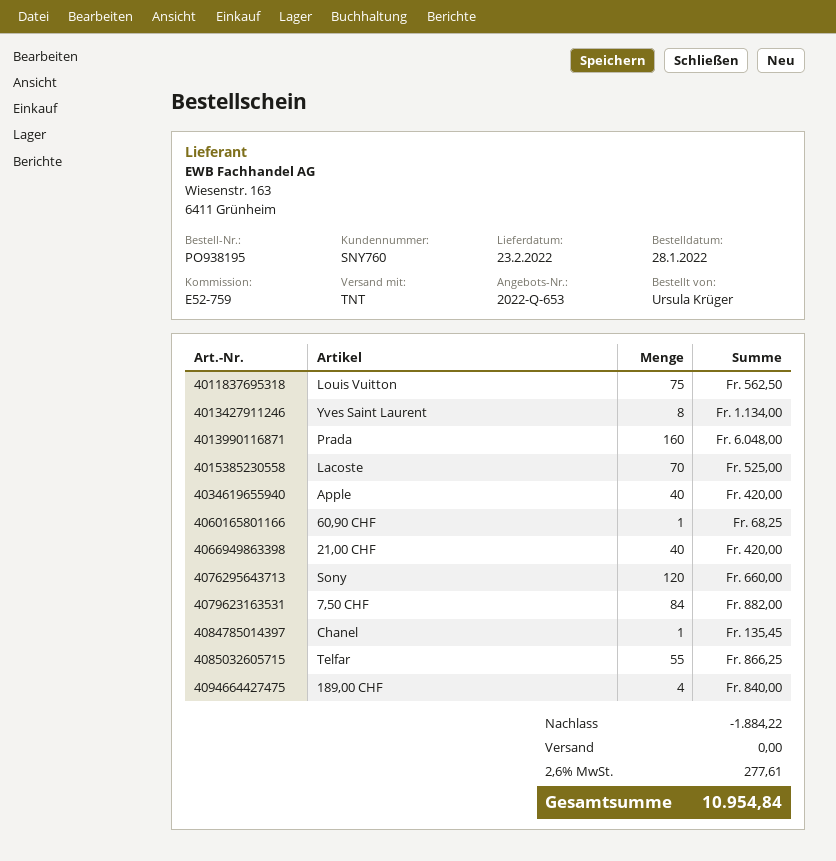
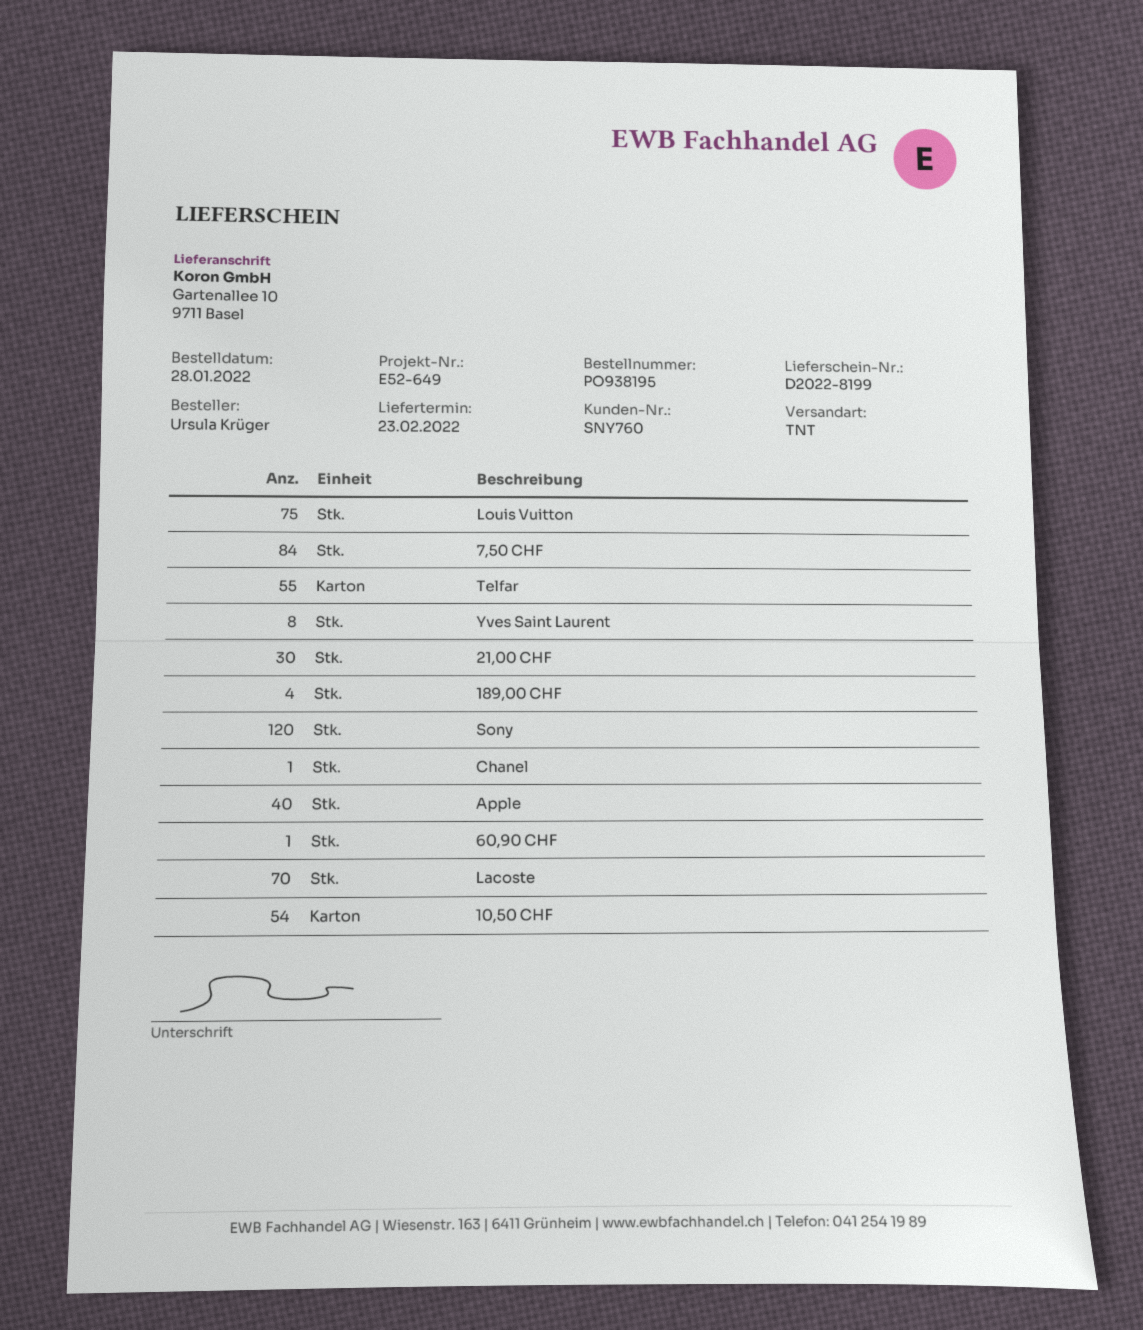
reference: E52-759 -> E52-649
Prada: 160 -> none
21,00 CHF: 40 -> 30
10,50 CHF: none -> 54

